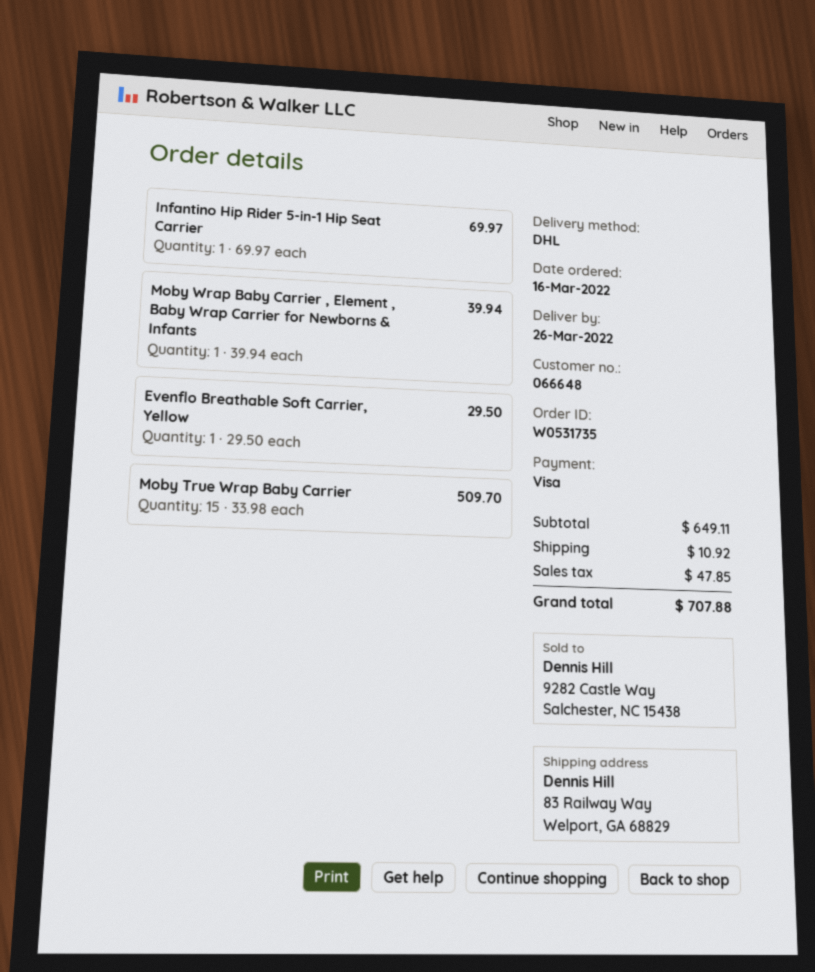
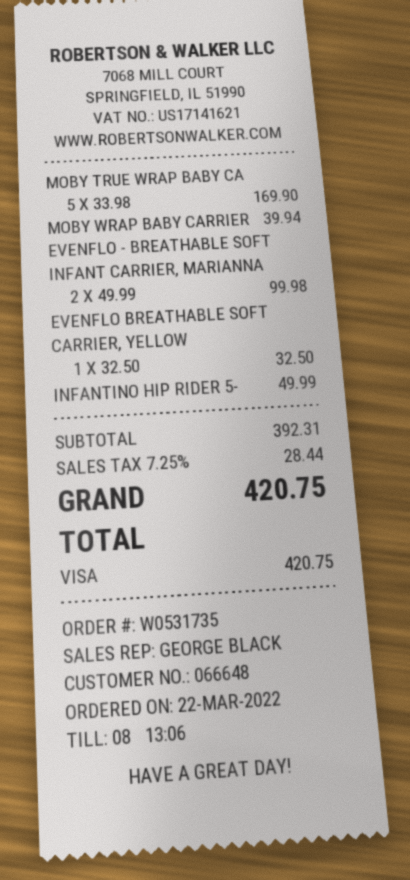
order date: 2022-03-16 -> 2022-03-22
Infantino Hip Rider 5-in-1 Hip Seat Carrier: 1 x 69.97 = 69.97 -> 1 x 49.99 = 49.99
Evenflo Breathable Soft Carrier, Yellow: 1 x 29.50 = 29.50 -> 1 x 32.50 = 32.50
Moby True Wrap Baby Carrier: 15 x 33.98 = 509.70 -> 5 x 33.98 = 169.90
EVENFLO - BREATHABLE SOFT INFANT CARRIER, MARIANNA: none -> 2 x 49.99 = 99.98
subtotal: 649.11 -> 392.31
shipping: 10.92 -> none
tax: 47.85 -> 28.44
total: 707.88 -> 420.75

